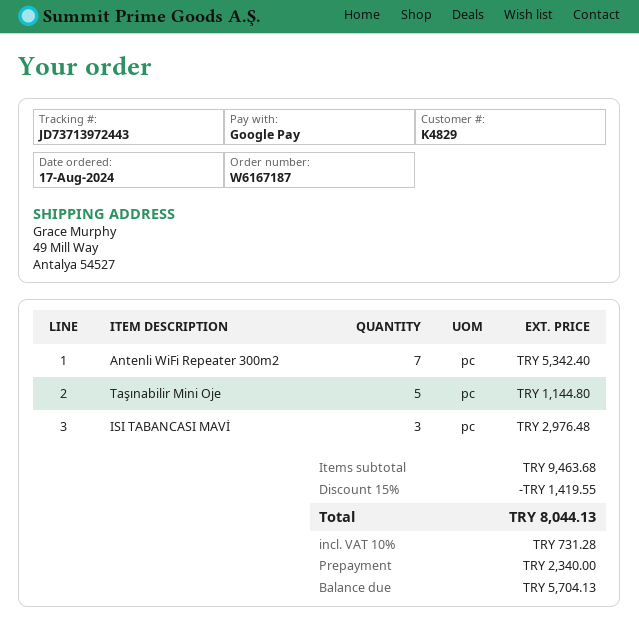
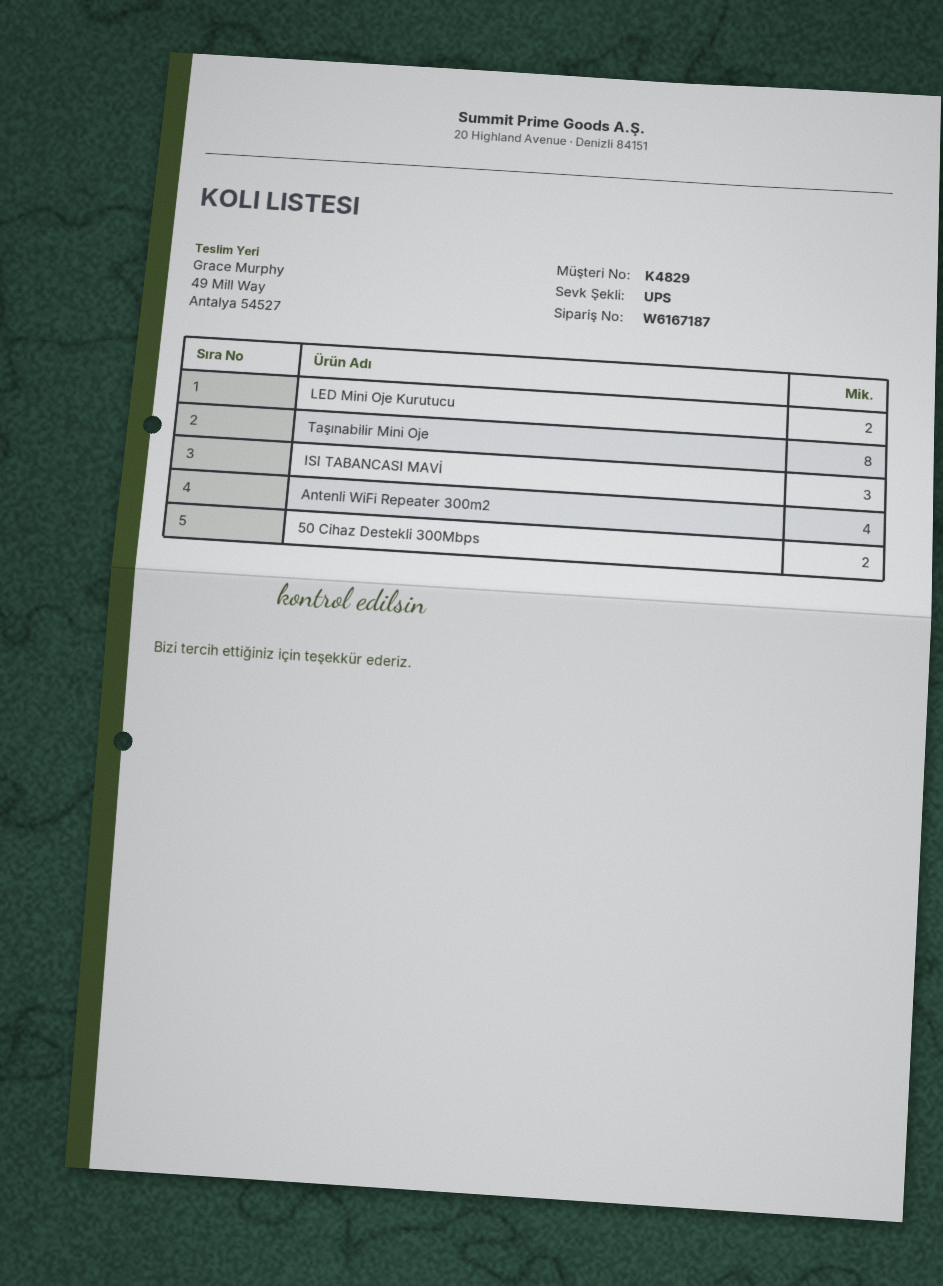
Antenli WiFi Repeater 300m2: 7 -> 4
Taşınabilir Mini Oje: 5 -> 8
LED Mini Oje Kurutucu: none -> 2
50 Cihaz Destekli 300Mbps: none -> 2

